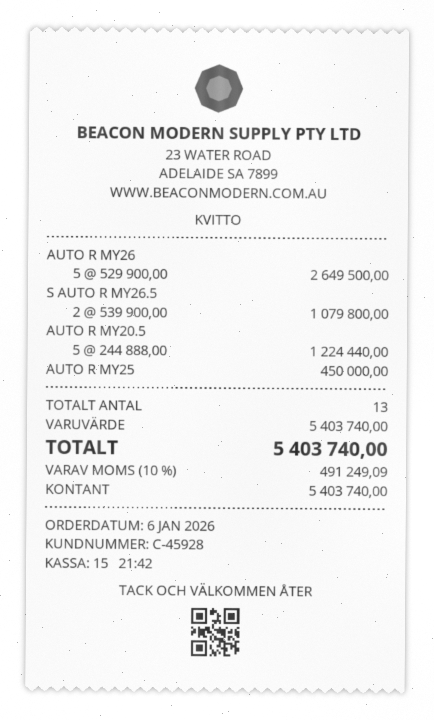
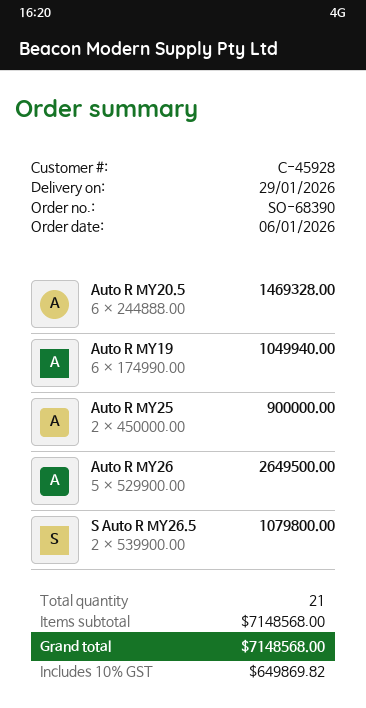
AUTO R MY20.5: 5 x 244888.00 = 1224440.00 -> 6 x 244888.00 = 1469328.00
AUTO R MY25: 1 x 450000.00 = 450000.00 -> 2 x 450000.00 = 900000.00
Auto R MY19: none -> 6 x 174990.00 = 1049940.00
total quantity: 13 -> 21
subtotal: 5403740.00 -> 7148568.00
tax: 10% = 491249.09 -> 10% = 649869.82
total: 5403740.00 -> 7148568.00

